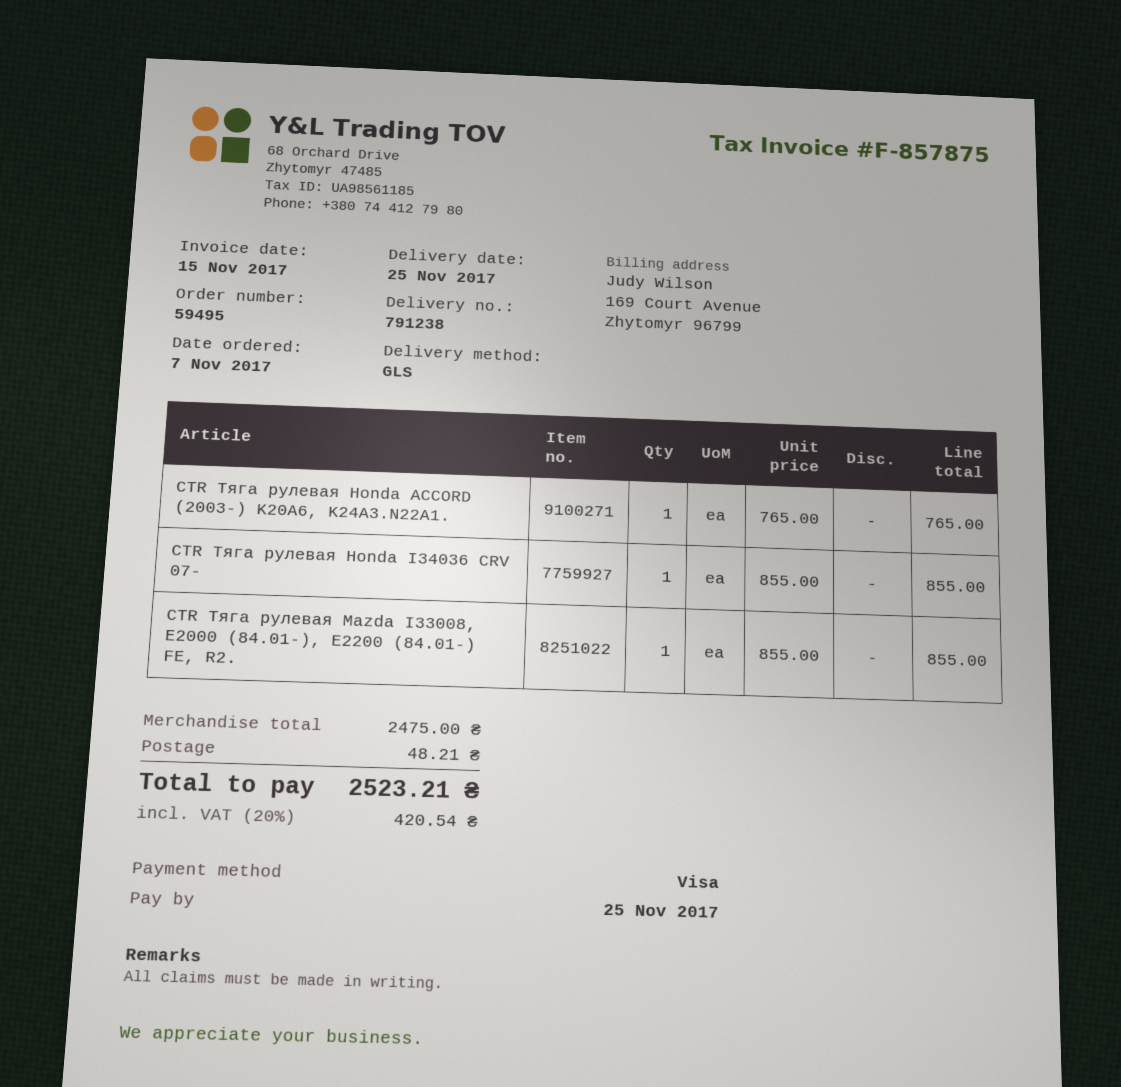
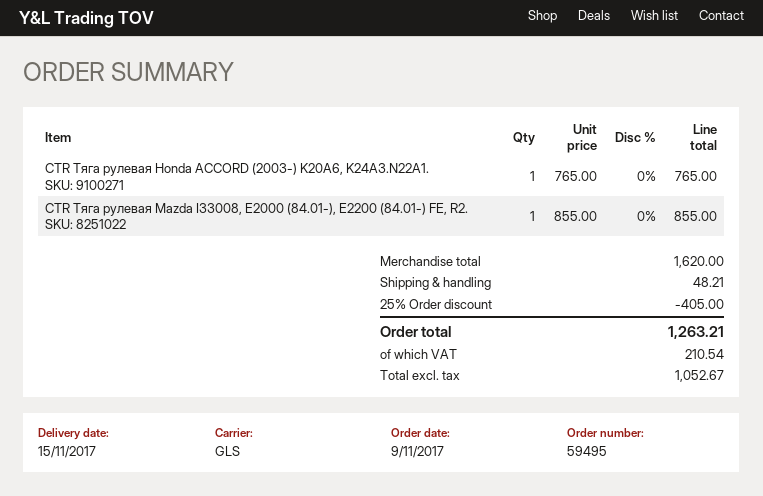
order date: 2017-11-07 -> 2017-11-09
delivery date: 2017-11-25 -> 2017-11-15
CTR Тяга рулевая Honda I34036 CRV 07-: 1 x 855.00 = 855.00 -> none
subtotal: 2475.00 -> 1620.00
discount: none -> 25% = 405.00
tax: 420.54 -> 210.54
total: 2523.21 -> 1263.21

